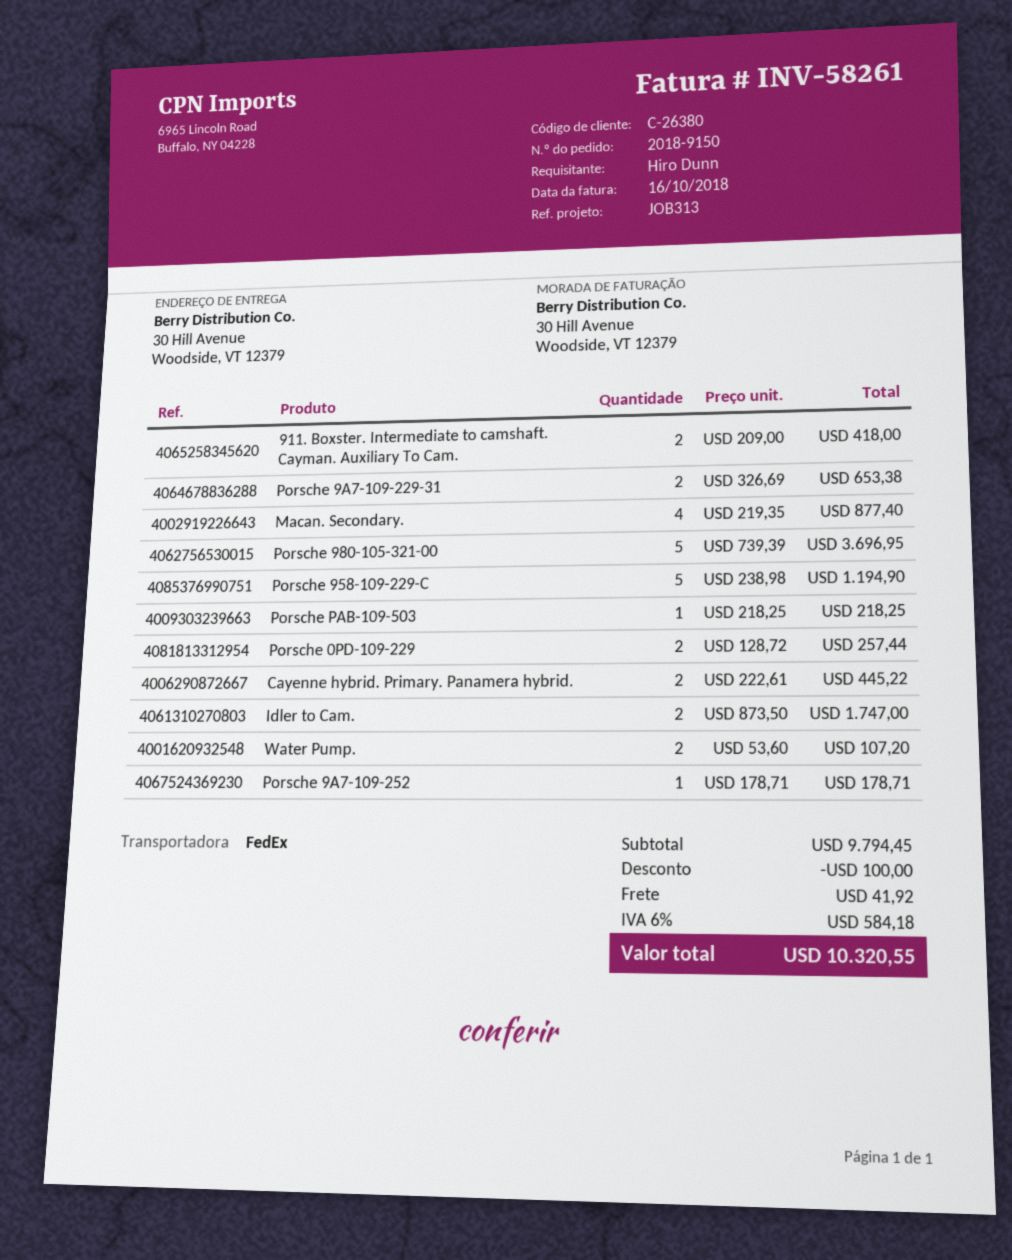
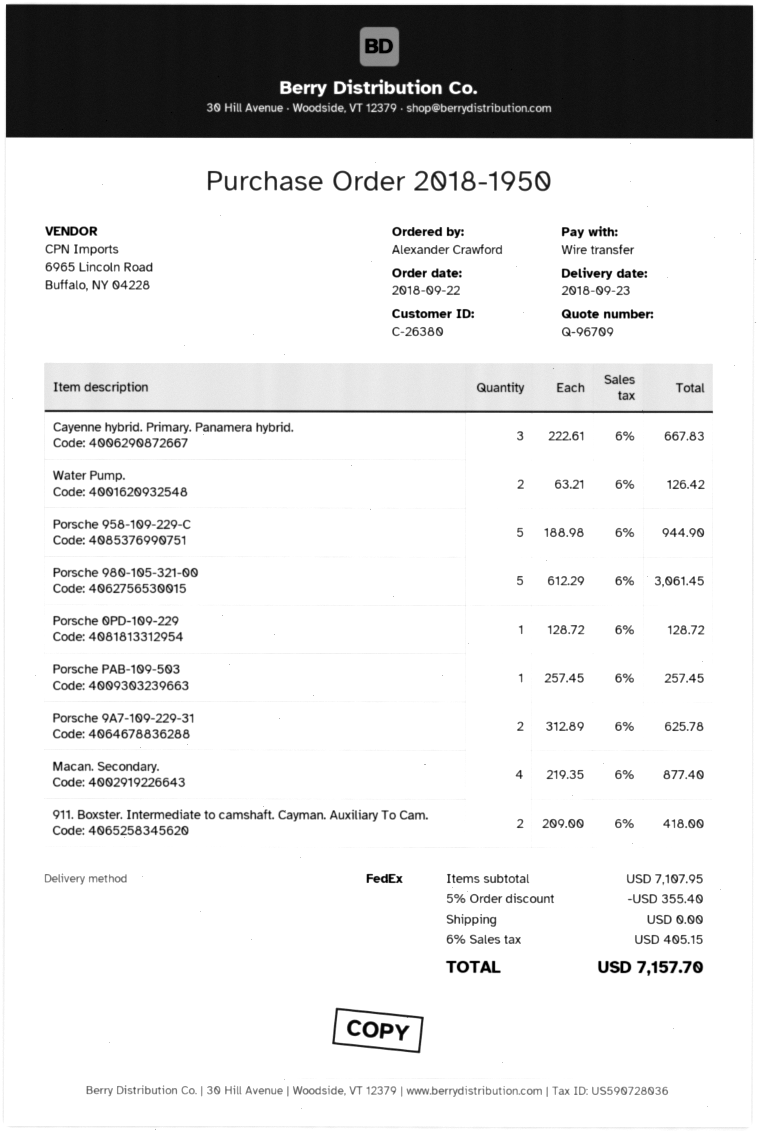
order number: 2018-9150 -> 2018-1950
ordered by: Hiro Dunn -> Alexander Crawford
Porsche 9A7-109-229-31: 2 x 326.69 = 653.38 -> 2 x 312.89 = 625.78
Porsche 980-105-321-00: 5 x 739.39 = 3696.95 -> 5 x 612.29 = 3061.45
Porsche 958-109-229-C: 5 x 238.98 = 1194.90 -> 5 x 188.98 = 944.90
Porsche PAB-109-503: 1 x 218.25 = 218.25 -> 1 x 257.45 = 257.45
Porsche 0PD-109-229: 2 x 128.72 = 257.44 -> 1 x 128.72 = 128.72
Cayenne hybrid. Primary. Panamera hybrid.: 2 x 222.61 = 445.22 -> 3 x 222.61 = 667.83
Idler to Cam.: 2 x 873.50 = 1747.00 -> none
Water Pump.: 2 x 53.60 = 107.20 -> 2 x 63.21 = 126.42
Porsche 9A7-109-252: 1 x 178.71 = 178.71 -> none
subtotal: 9794.45 -> 7107.95
discount: 100.00 -> 355.40
shipping: 41.92 -> 0.00
tax: 6% = 584.18 -> 6% = 405.15
total: 10320.55 -> 7157.70

